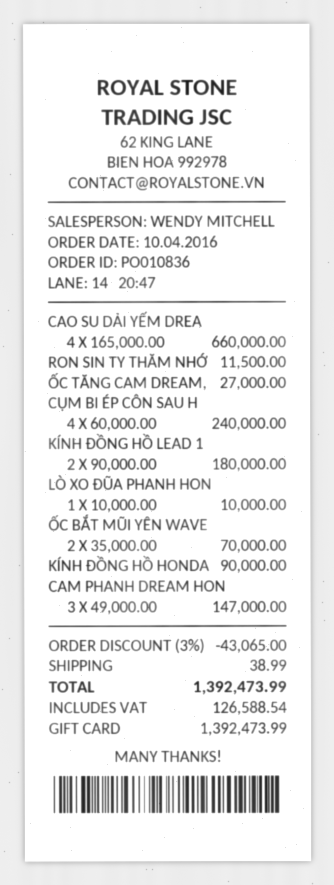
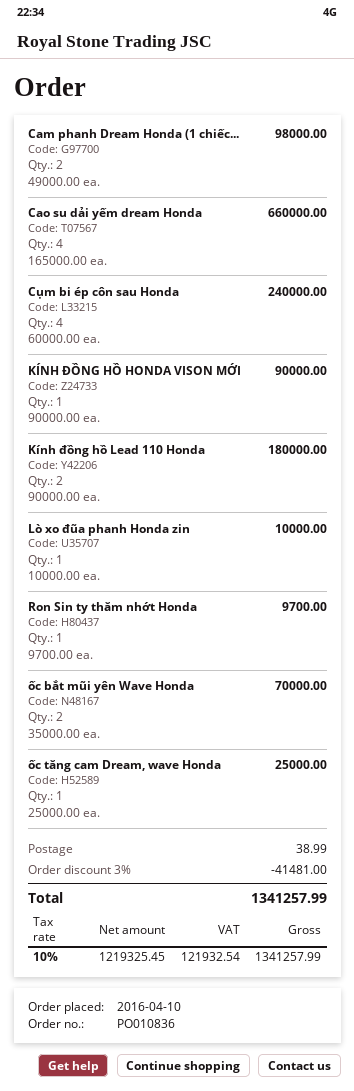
RON SIN TY THĂM NHỚ: 1 x 11500.00 = 11500.00 -> 1 x 9700.00 = 9700.00
ỐC TĂNG CAM DREAM,: 1 x 27000.00 = 27000.00 -> 1 x 25000.00 = 25000.00
CAM PHANH DREAM HON: 3 x 49000.00 = 147000.00 -> 2 x 49000.00 = 98000.00
discount: 3% = 43065.00 -> 3% = 41481.00
tax: 126588.54 -> 121932.54
total: 1392473.99 -> 1341257.99

